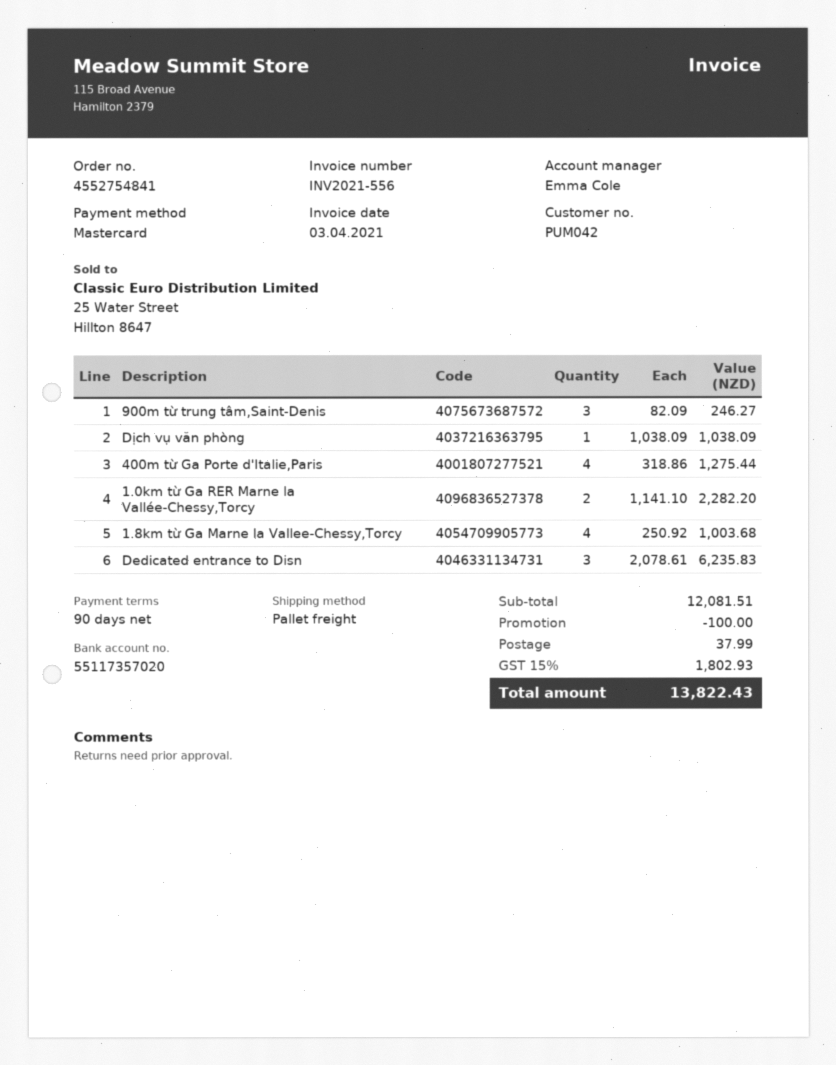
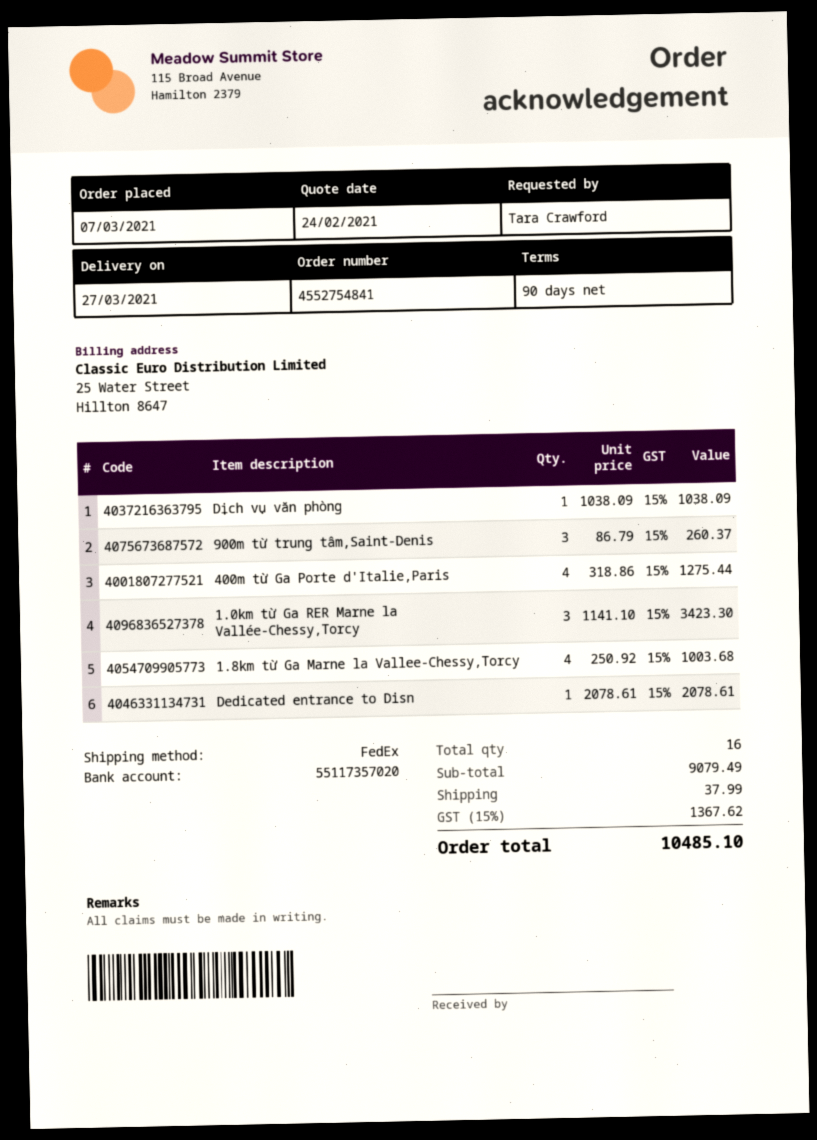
shipping method: pallet freight -> FedEx
900m từ trung tâm,Saint-Denis: 3 x 82.09 = 246.27 -> 3 x 86.79 = 260.37
1.0km từ Ga RER Marne la Vallée-Chessy,Torcy: 2 x 1141.10 = 2282.20 -> 3 x 1141.10 = 3423.30
Dedicated entrance to Disn: 3 x 2078.61 = 6235.83 -> 1 x 2078.61 = 2078.61
subtotal: 12081.51 -> 9079.49
discount: 100.00 -> none
tax: 15% = 1802.93 -> 15% = 1367.62
total: 13822.43 -> 10485.10

